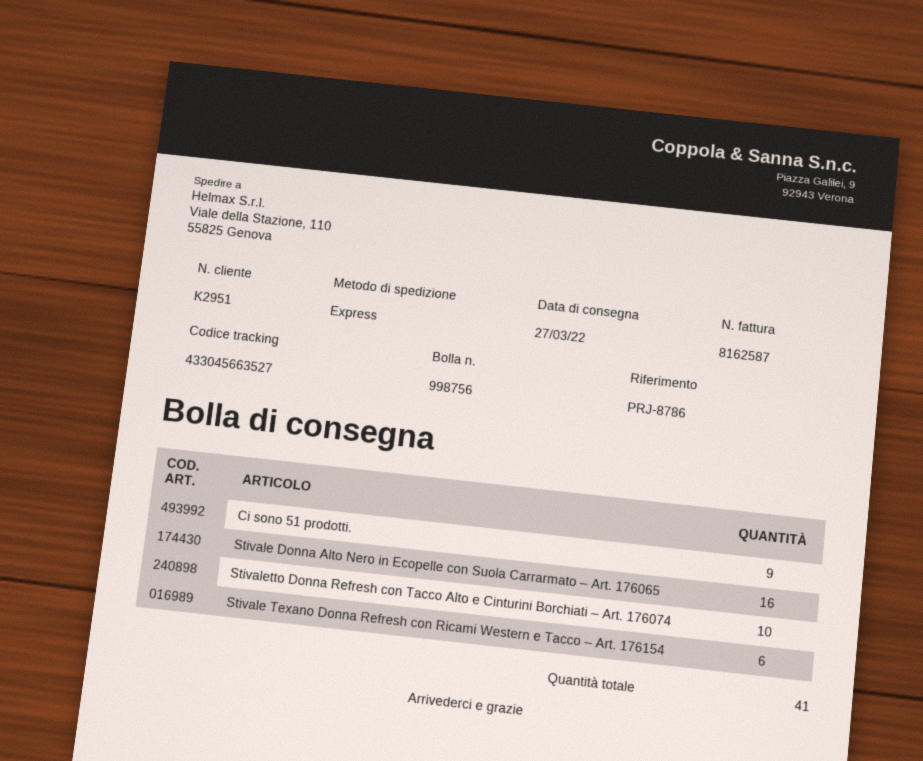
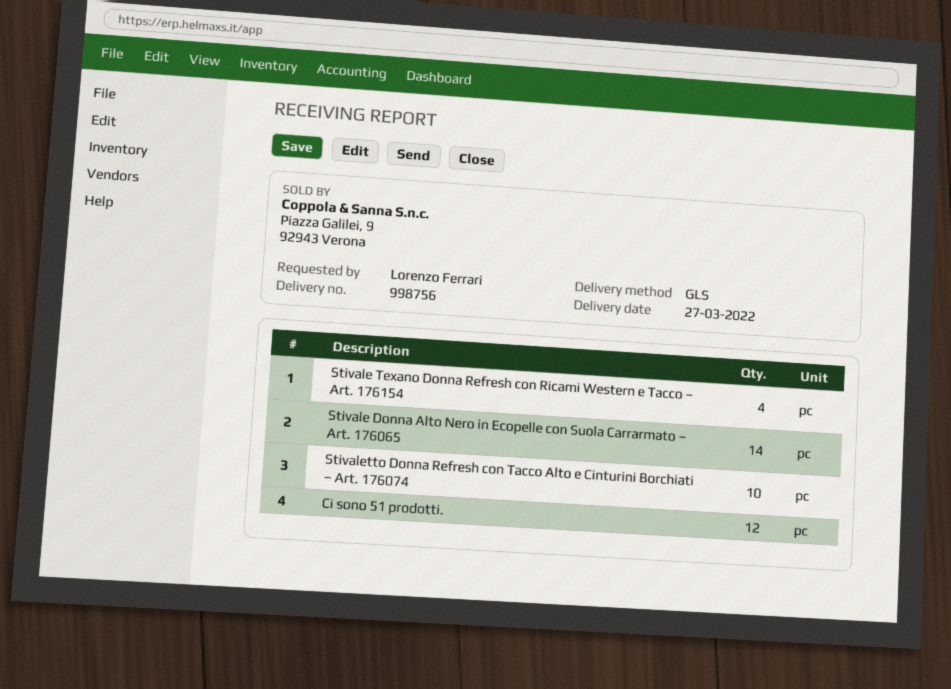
shipping method: express -> GLS
Ci sono 51 prodotti.: 9 -> 12
Stivale Donna Alto Nero in Ecopelle con Suola Carrarmato – Art. 176065: 16 -> 14
Stivale Texano Donna Refresh con Ricami Western e Tacco – Art. 176154: 6 -> 4

